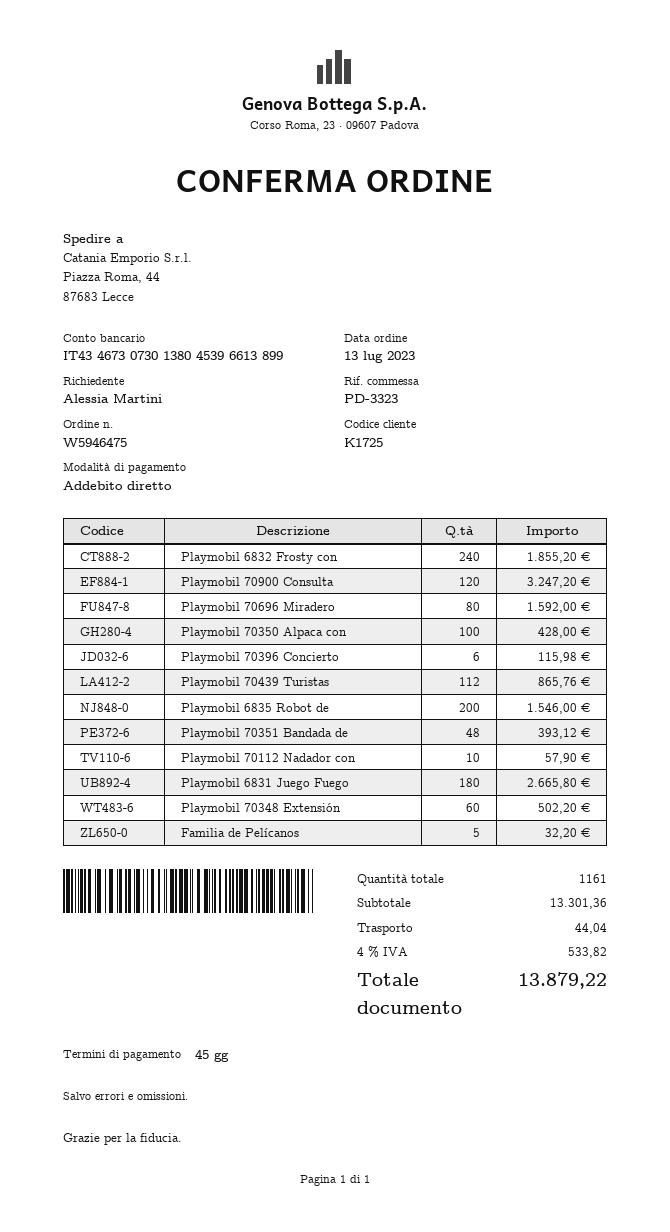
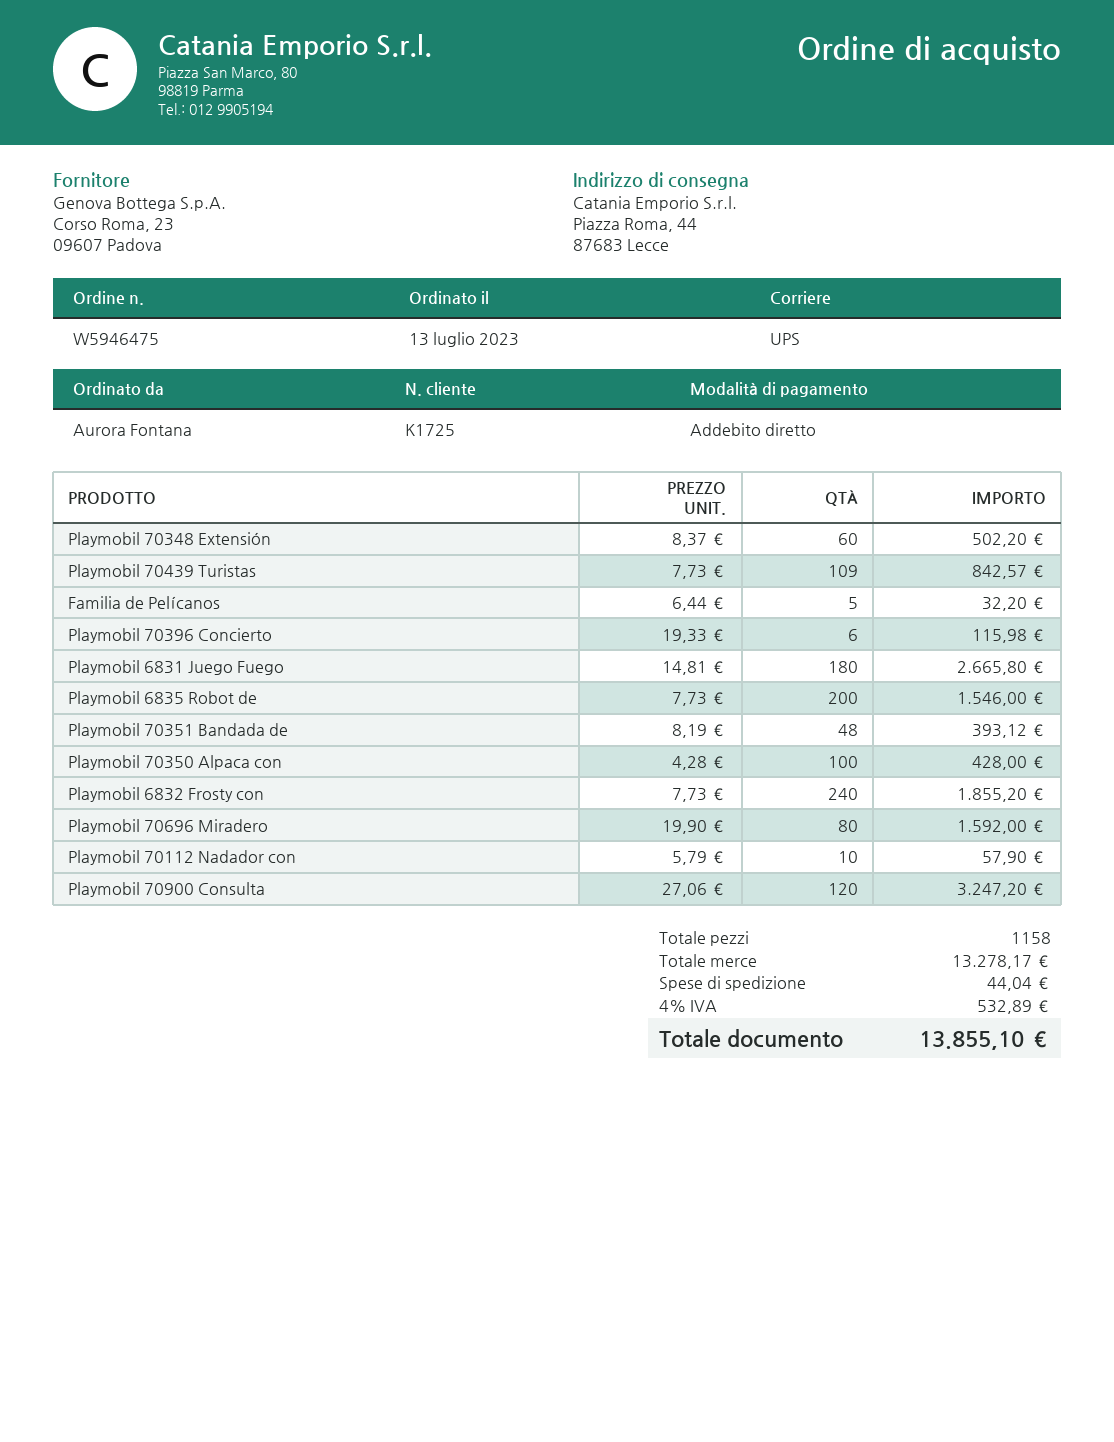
ordered by: Alessia Martini -> Aurora Fontana
Playmobil 70439 Turistas: 112 for 865.76 -> 109 for 842.57
total quantity: 1161 -> 1158
subtotal: 13301.36 -> 13278.17
tax: 4% = 533.82 -> 4% = 532.89
total: 13879.22 -> 13855.10

